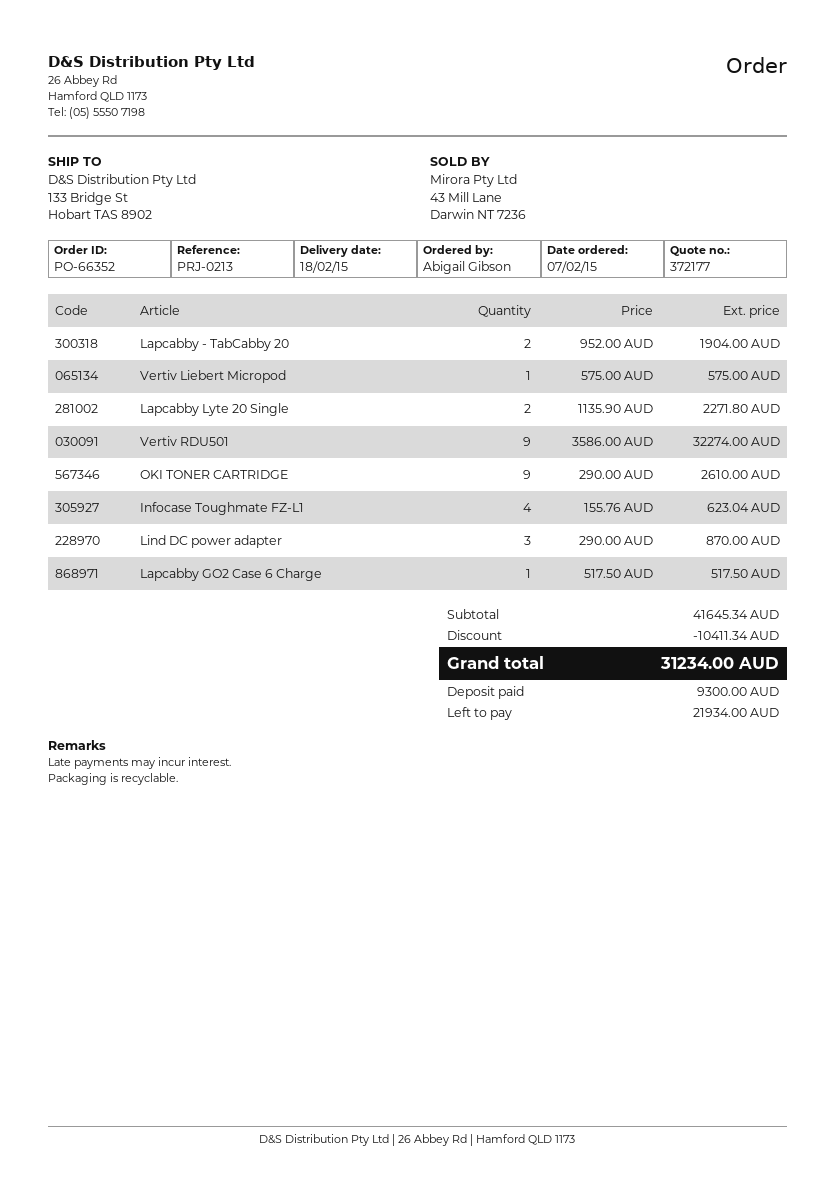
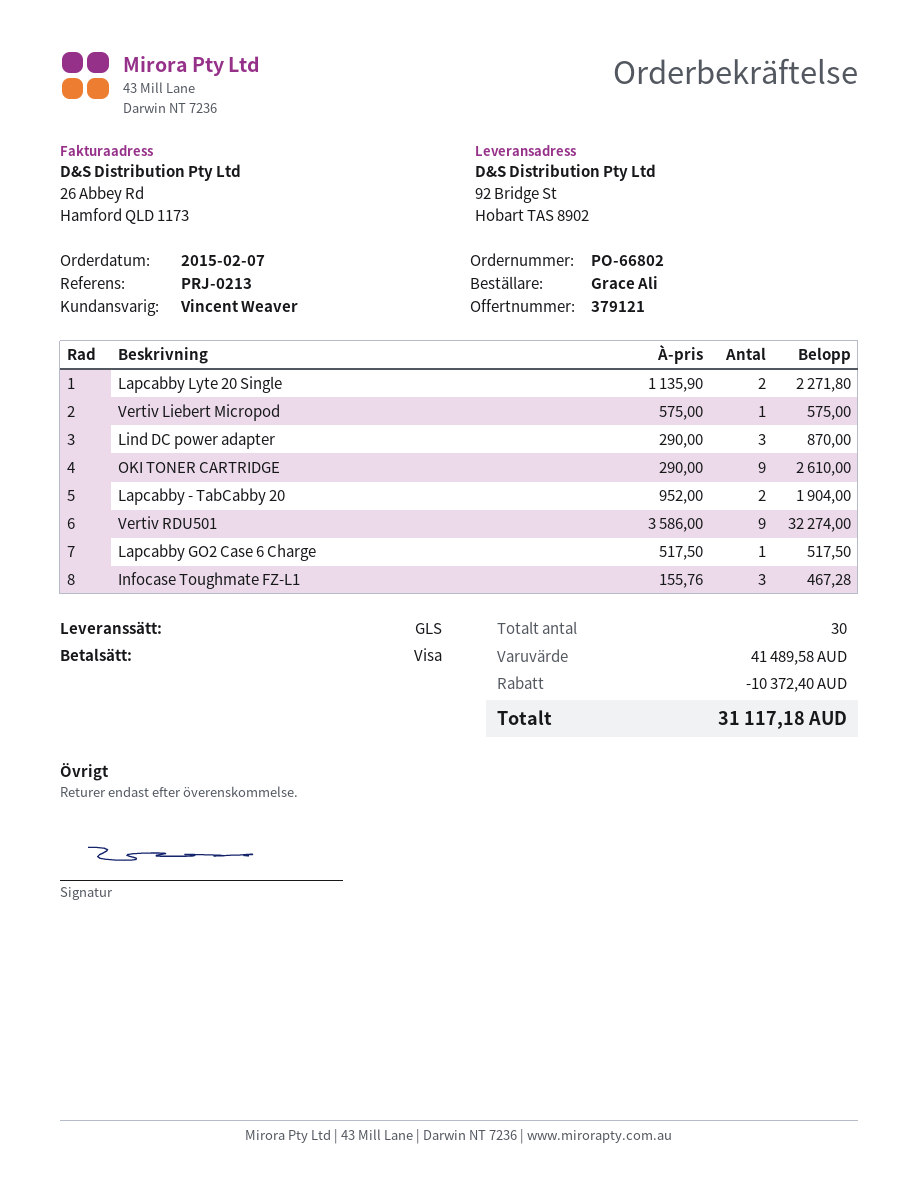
quote number: 372177 -> 379121
order number: PO-66352 -> PO-66802
ordered by: Abigail Gibson -> Grace Ali
ship to: 133 Bridge St, Hobart TAS 8902 -> 92 Bridge St, Hobart TAS 8902
Infocase Toughmate FZ-L1: 4 x 155.76 = 623.04 -> 3 x 155.76 = 467.28
subtotal: 41645.34 -> 41489.58
discount: 10411.34 -> 10372.40
total: 31234.00 -> 31117.18

